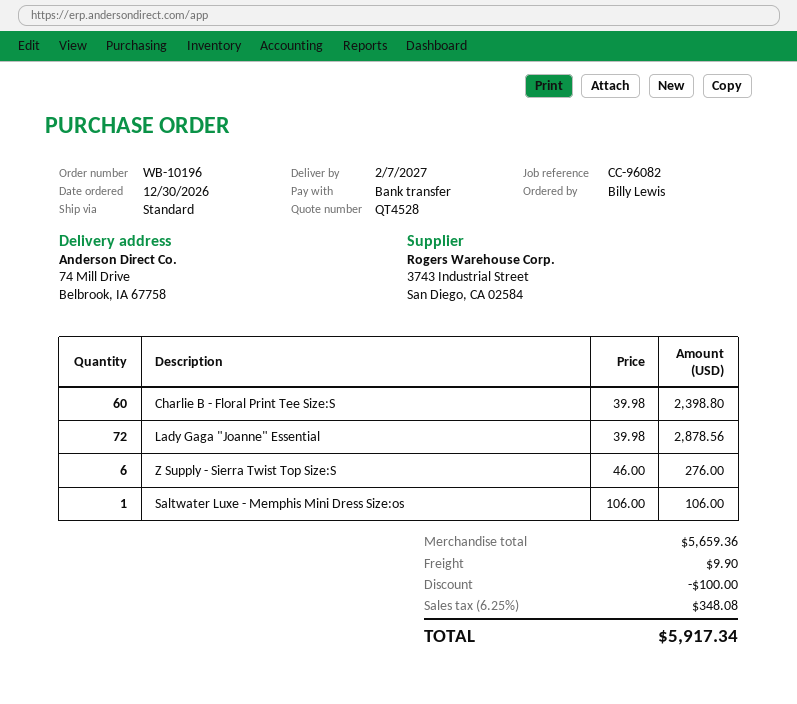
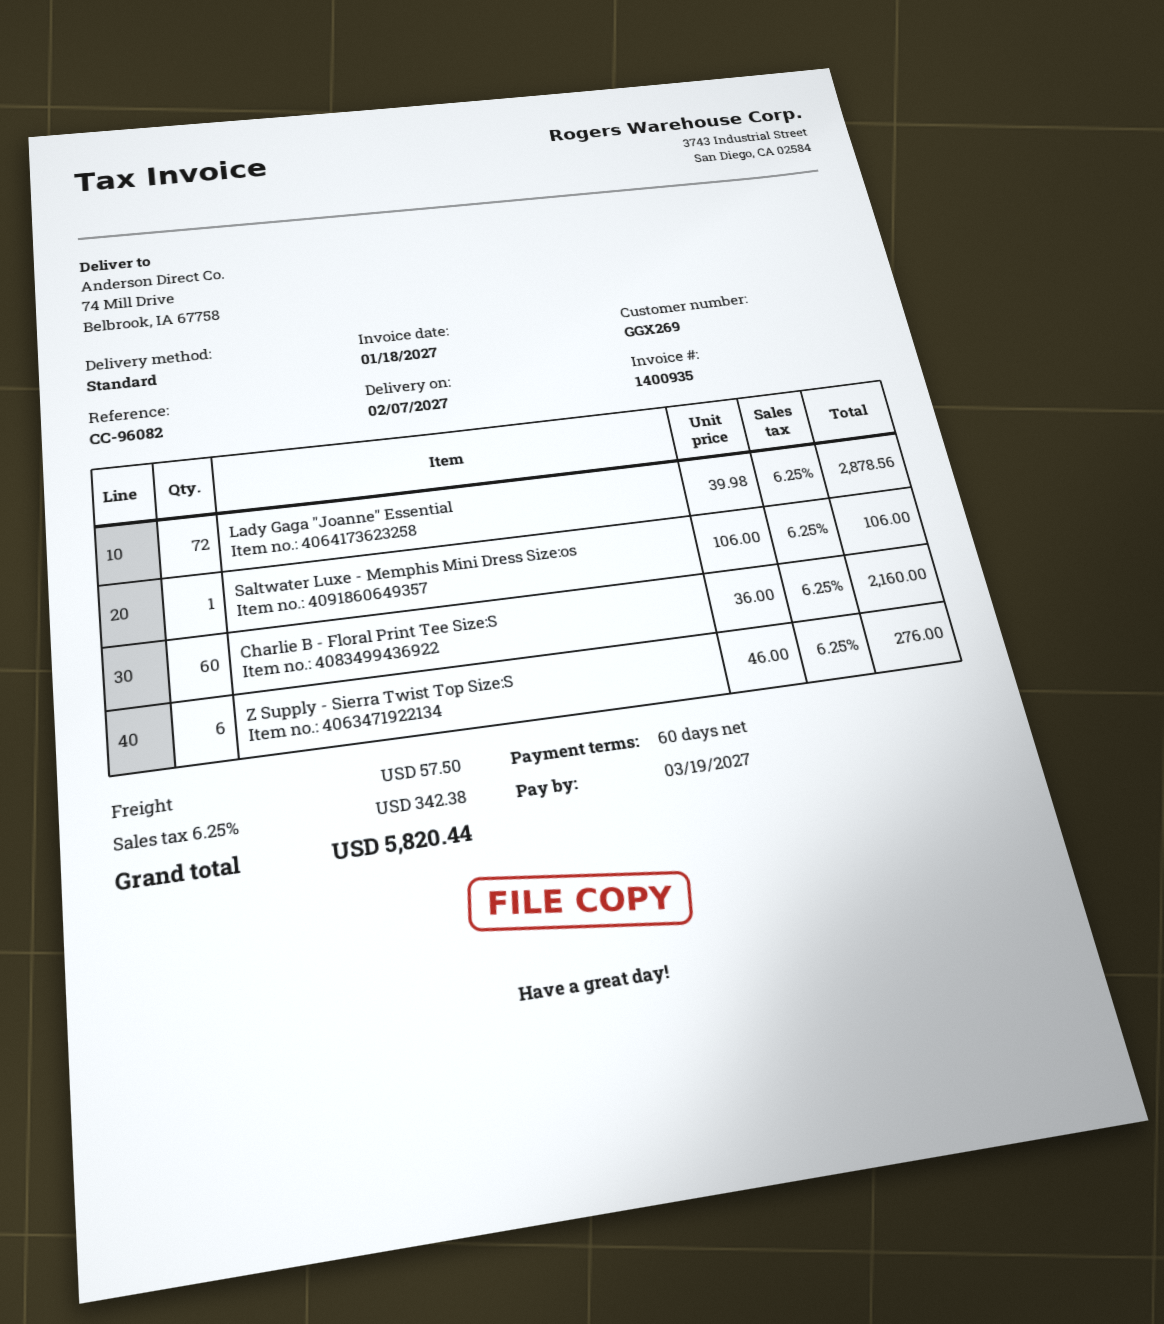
Charlie B - Floral Print Tee Size:S: 60 x 39.98 = 2398.80 -> 60 x 36.00 = 2160.00
discount: 100.00 -> none
shipping: 9.90 -> 57.50
tax: 6.25% = 348.08 -> 6.25% = 342.38
total: 5917.34 -> 5820.44

